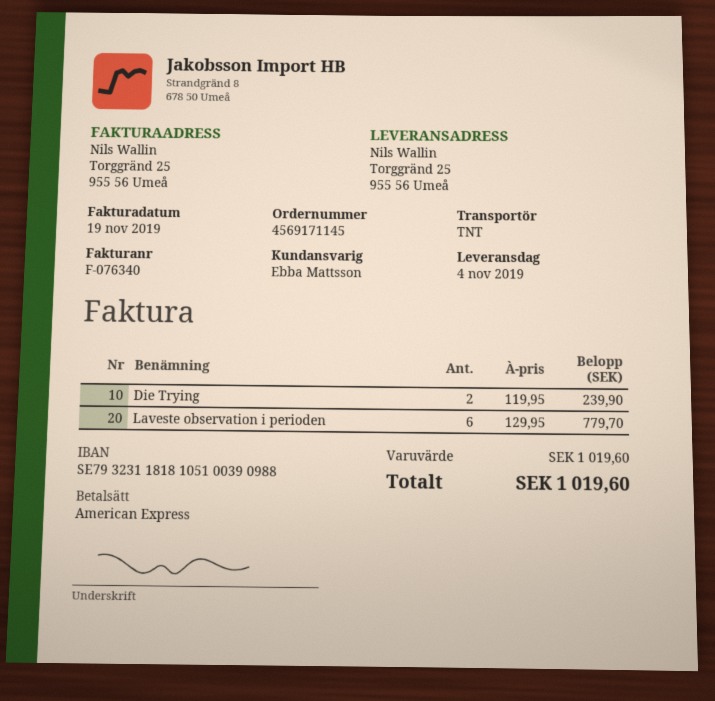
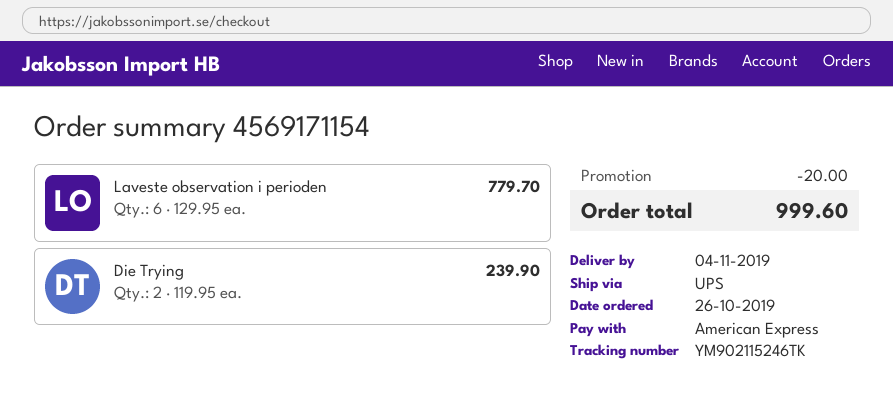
order number: 4569171145 -> 4569171154
shipping method: TNT -> UPS
discount: none -> 20.00
total: 1019.60 -> 999.60

